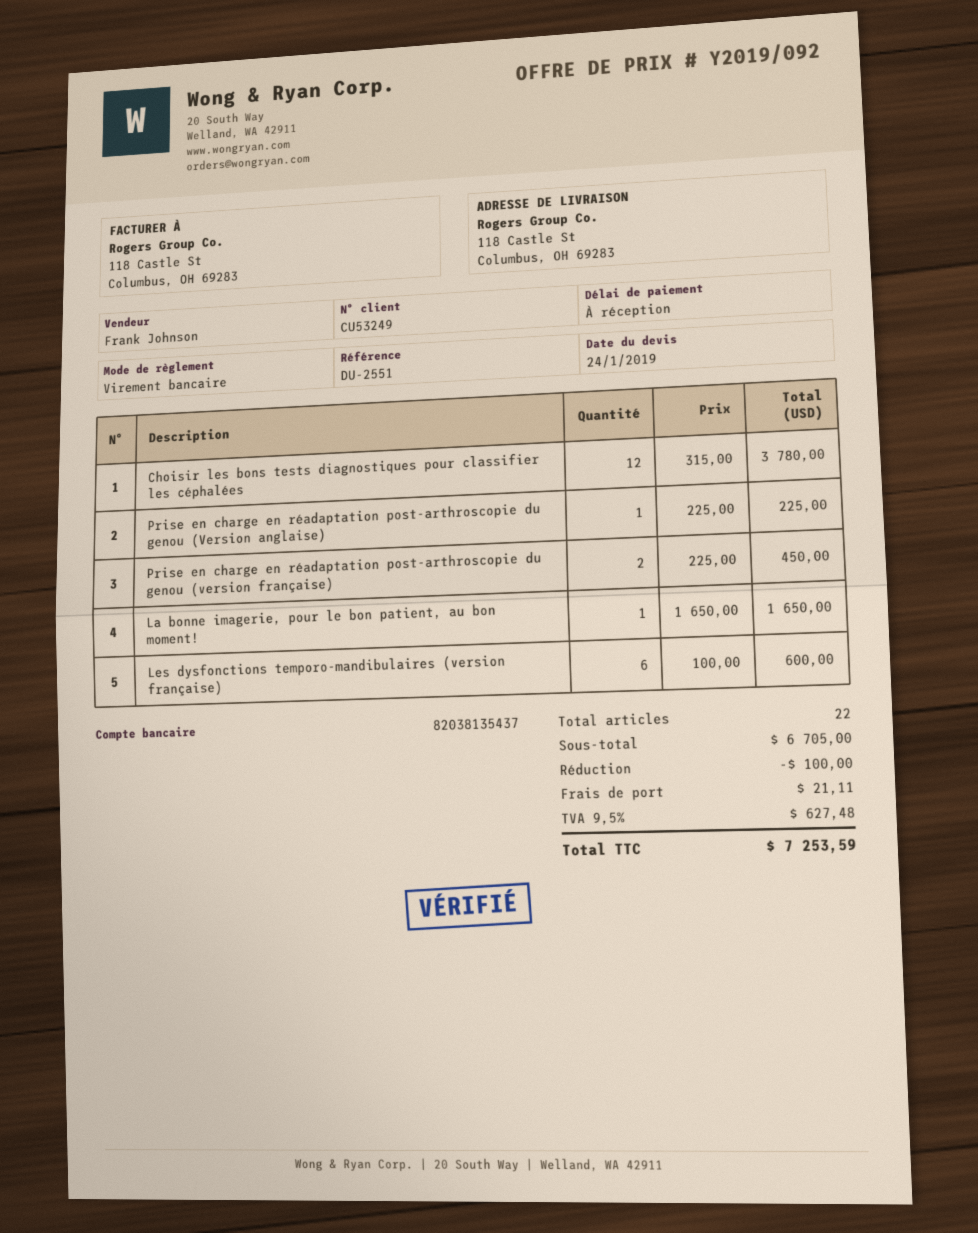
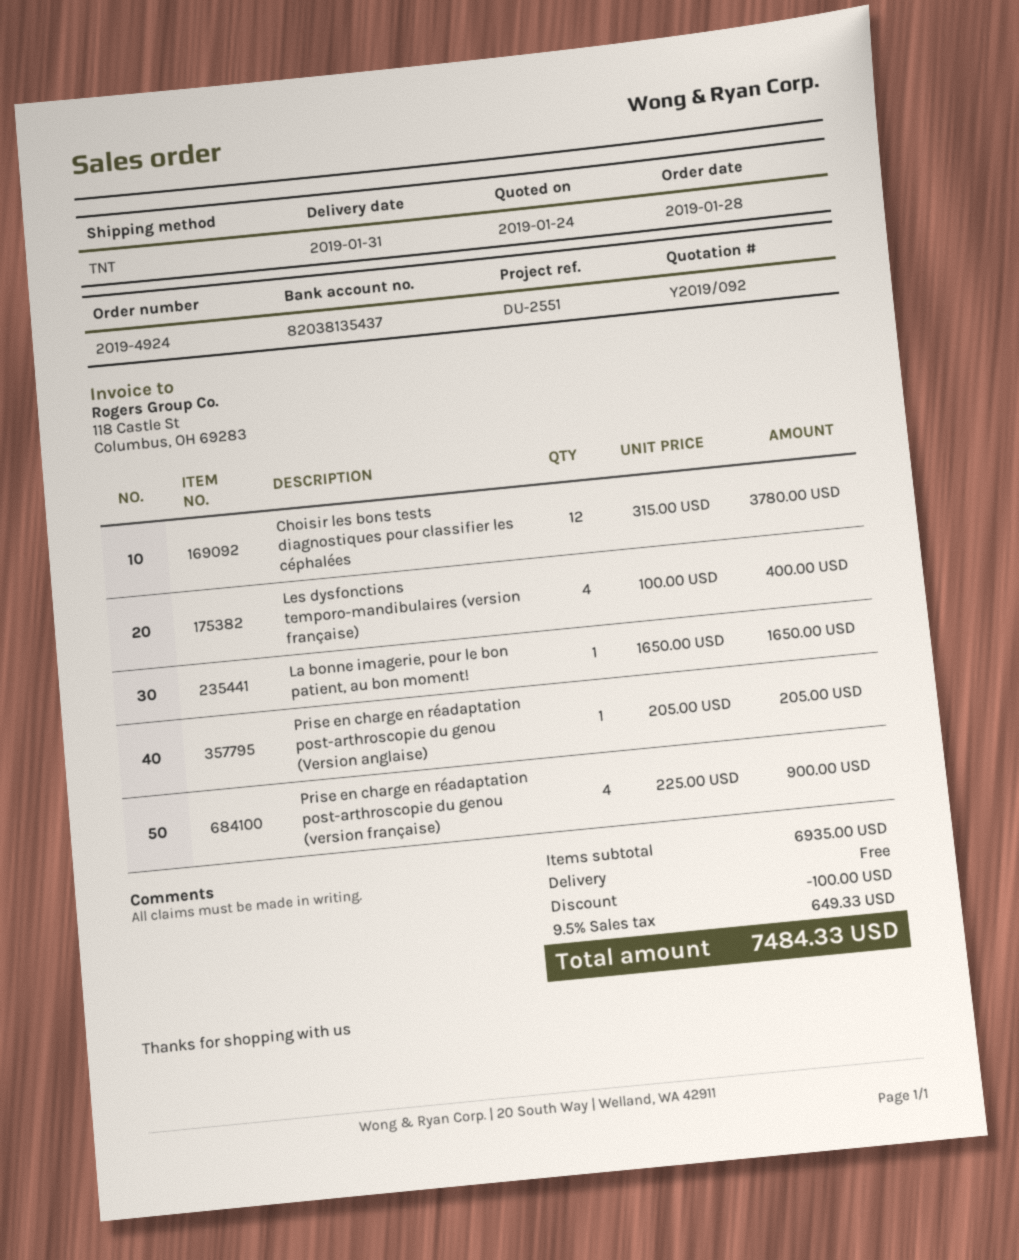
Prise en charge en réadaptation post-arthroscopie du genou (Version anglaise): 1 x 225.00 = 225.00 -> 1 x 205.00 = 205.00
Prise en charge en réadaptation post-arthroscopie du genou (version française): 2 x 225.00 = 450.00 -> 4 x 225.00 = 900.00
Les dysfonctions temporo-mandibulaires (version française): 6 x 100.00 = 600.00 -> 4 x 100.00 = 400.00
subtotal: 6705.00 -> 6935.00
shipping: 21.11 -> 0.00
tax: 9.5% = 627.48 -> 9.5% = 649.33
total: 7253.59 -> 7484.33

